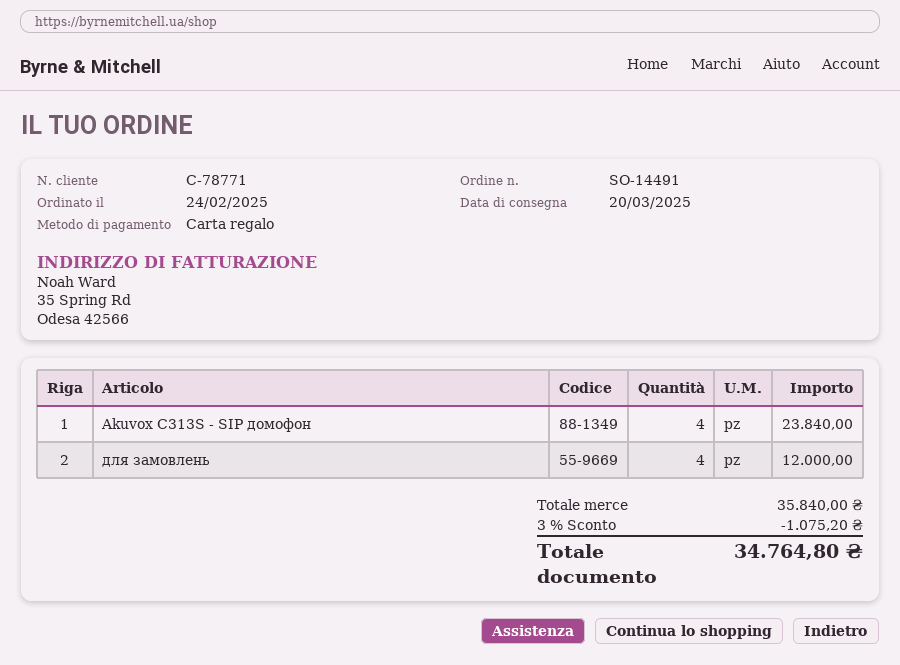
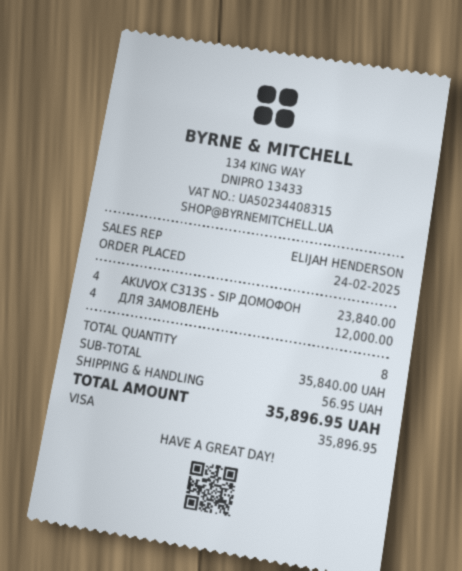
payment method: gift card -> Visa
discount: 3% = 1075.20 -> none
shipping: none -> 56.95
total: 34764.80 -> 35896.95

